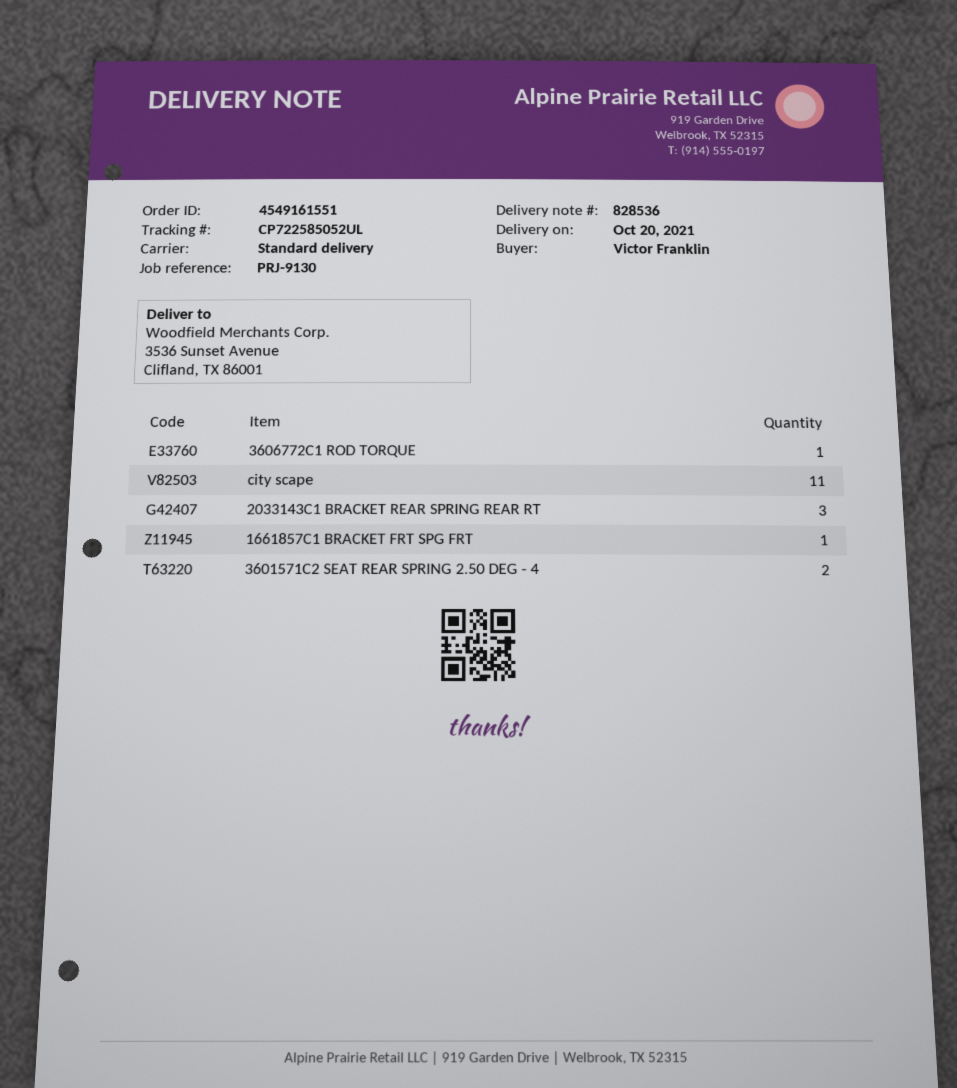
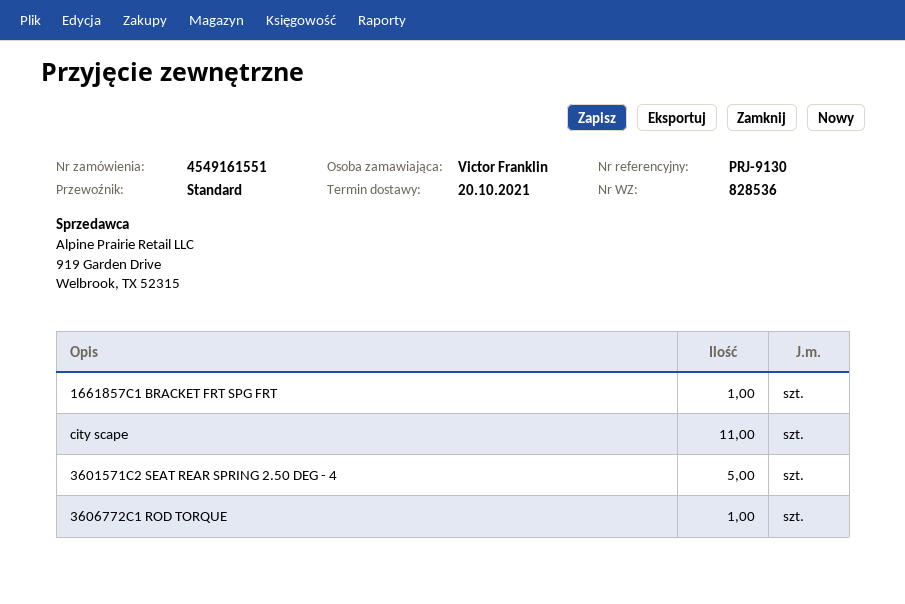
2033143C1 BRACKET REAR SPRING REAR RT: 3 -> none
3601571C2 SEAT REAR SPRING 2.50 DEG - 4: 2 -> 5

